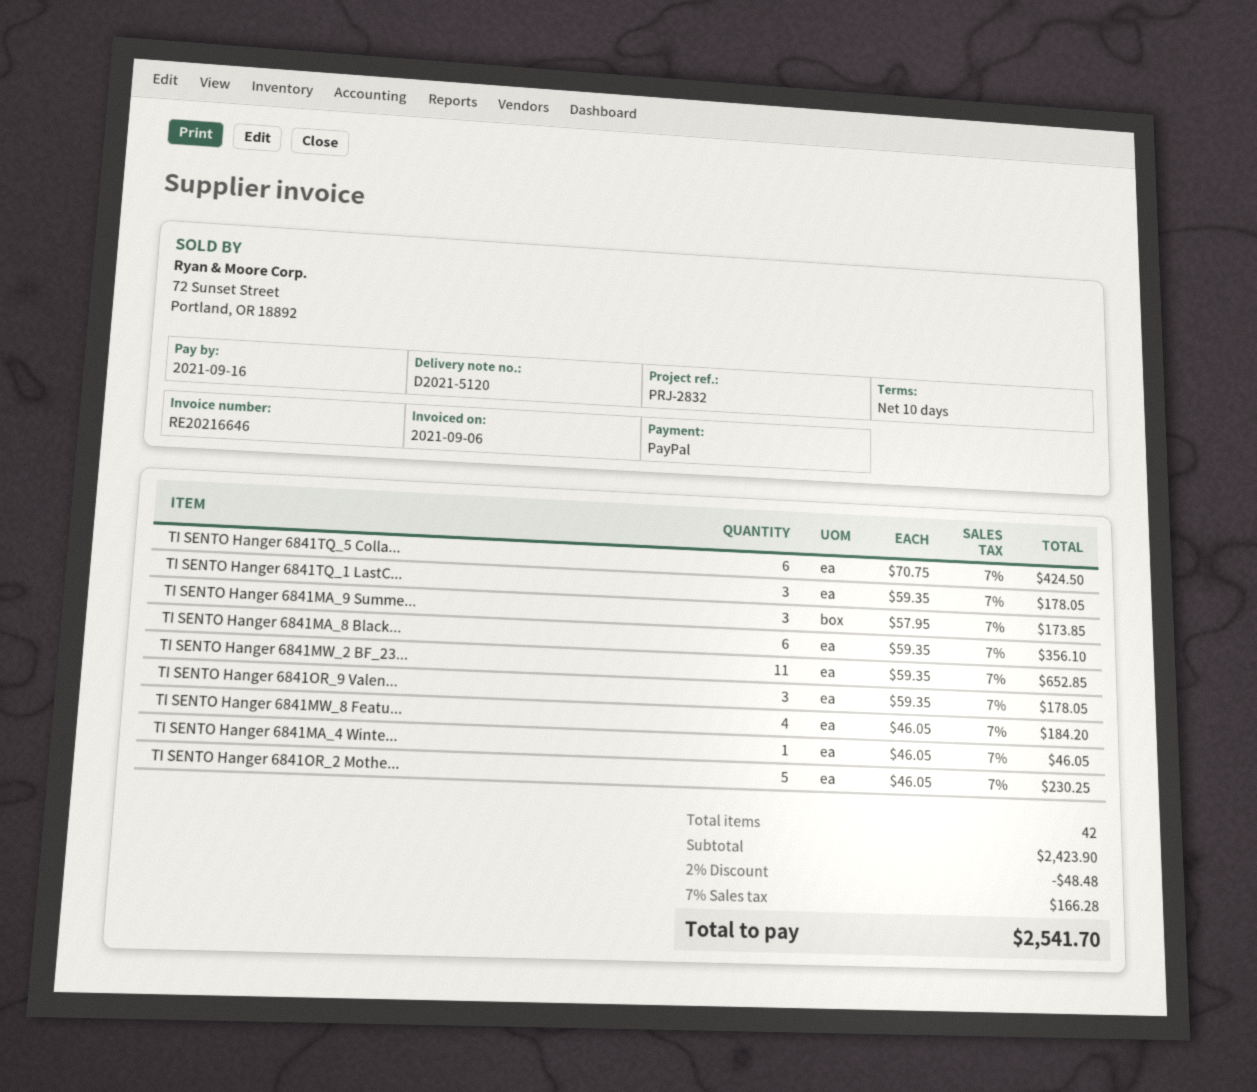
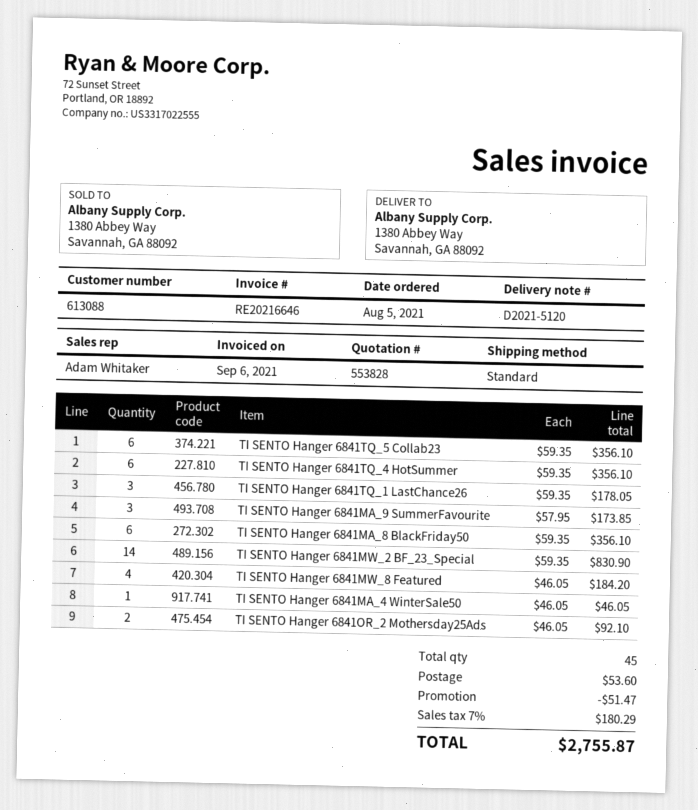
TI SENTO Hanger 6841TQ_5 Colla...: 6 x 70.75 = 424.50 -> 6 x 59.35 = 356.10
TI SENTO Hanger 6841MW_2 BF_23...: 11 x 59.35 = 652.85 -> 14 x 59.35 = 830.90
TI SENTO Hanger 6841OR_9 Valen...: 3 x 59.35 = 178.05 -> none
TI SENTO Hanger 6841OR_2 Mothe...: 5 x 46.05 = 230.25 -> 2 x 46.05 = 92.10
TI SENTO Hanger 6841TQ_4 HotSummer: none -> 6 x 59.35 = 356.10
total quantity: 42 -> 45
discount: 48.48 -> 51.47
shipping: none -> 53.60
tax: 7% = 166.28 -> 7% = 180.29
total: 2541.70 -> 2755.87

